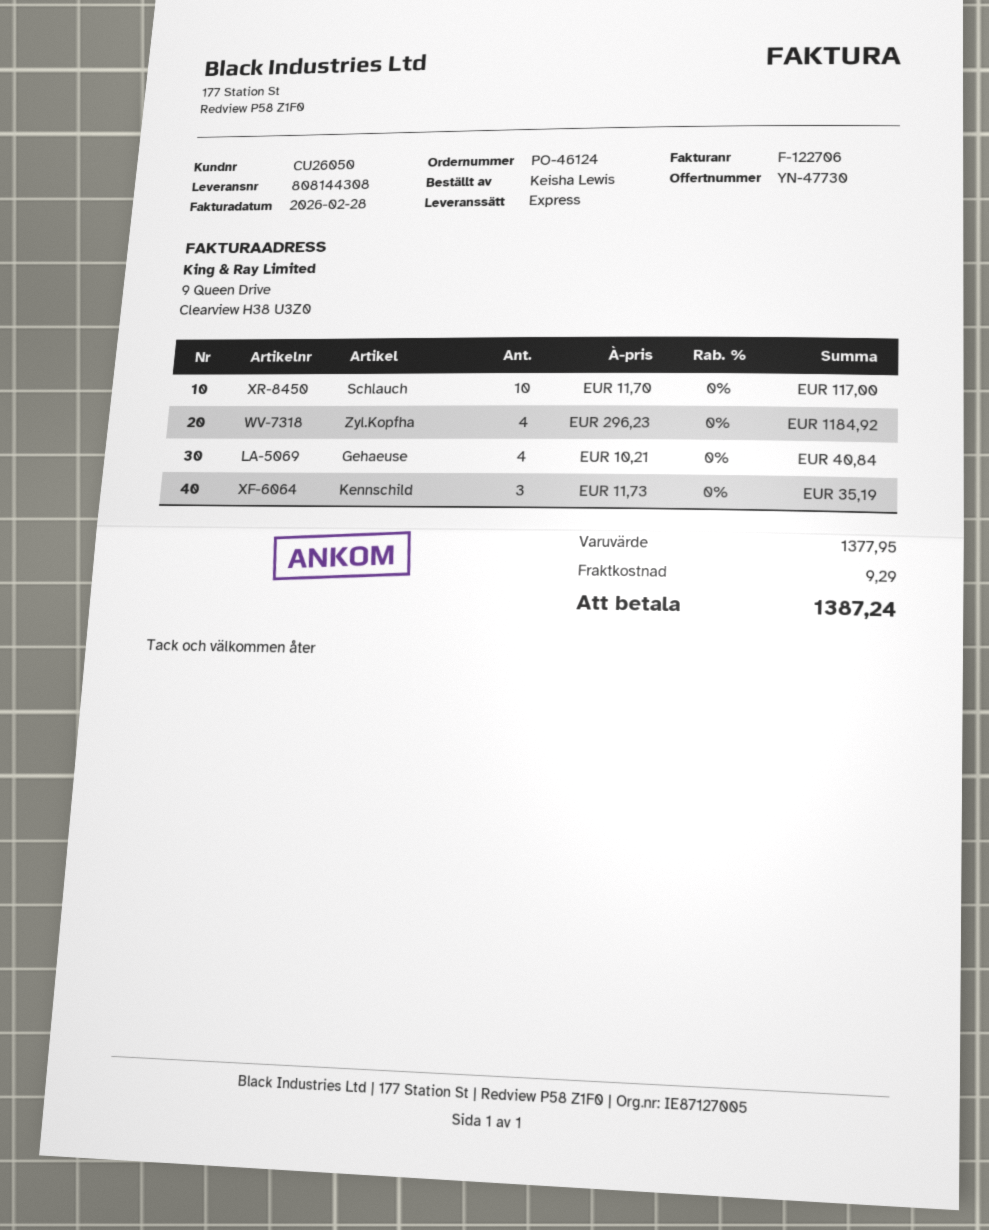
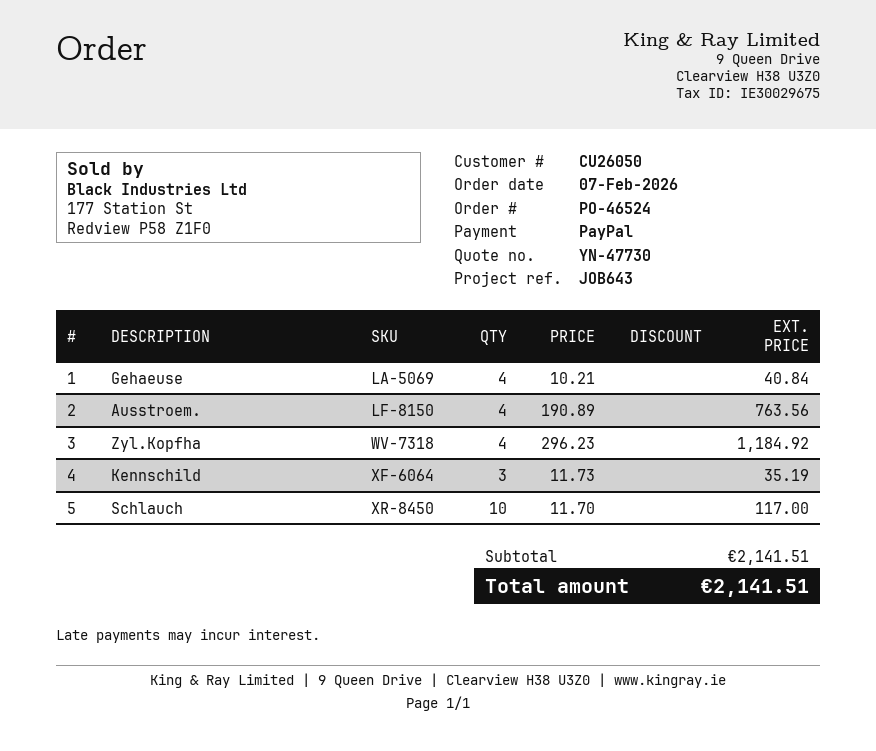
order number: PO-46124 -> PO-46524
Ausstroem.: none -> 4 x 190.89 = 763.56
subtotal: 1377.95 -> 2141.51
shipping: 9.29 -> none
total: 1387.24 -> 2141.51

